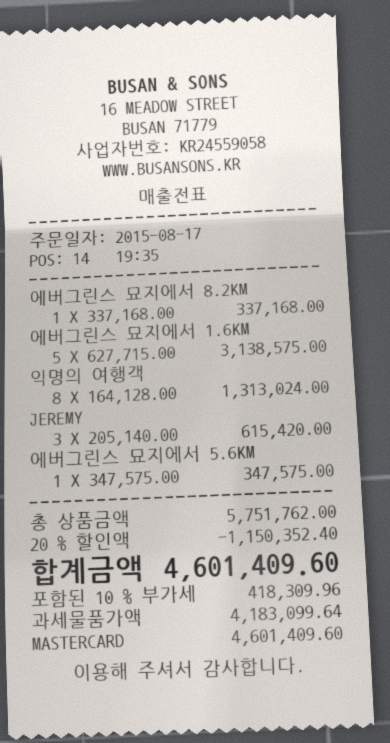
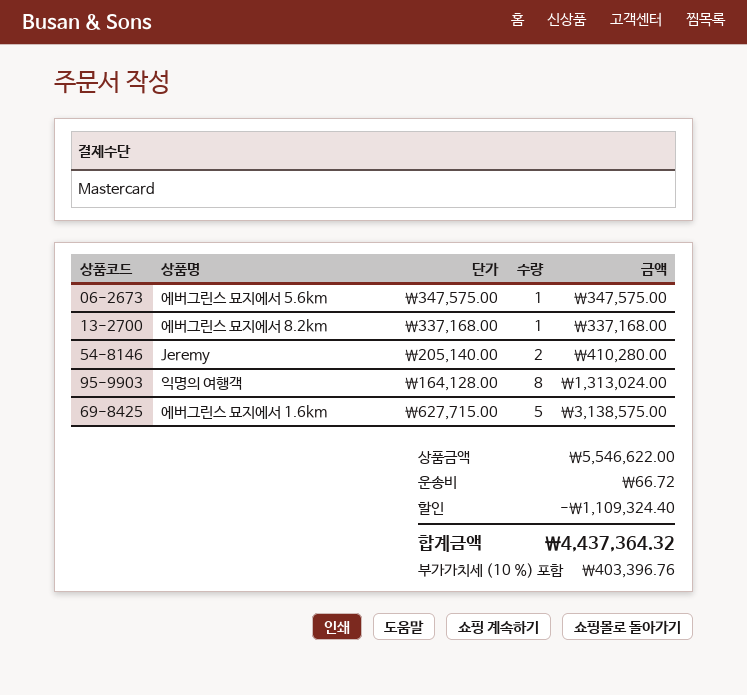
JEREMY: 3 x 205140.00 = 615420.00 -> 2 x 205140.00 = 410280.00
subtotal: 5751762.00 -> 5546622.00
discount: 1150352.40 -> 1109324.40
shipping: none -> 66.72
tax: 10% = 418309.96 -> 10% = 403396.76
total: 4601409.60 -> 4437364.32

